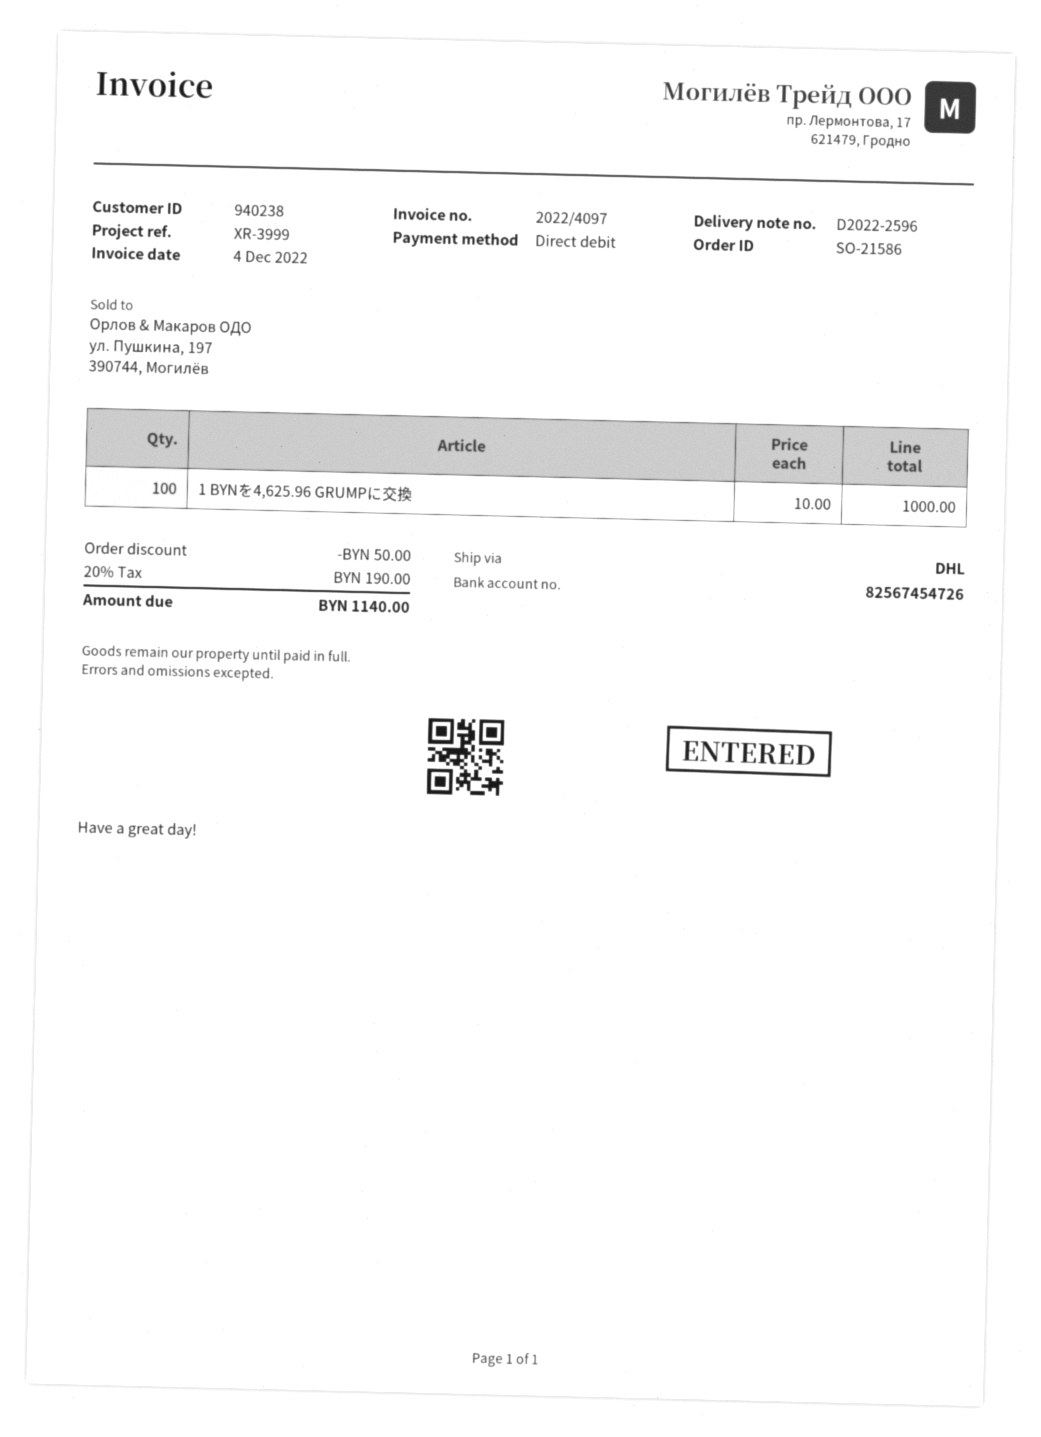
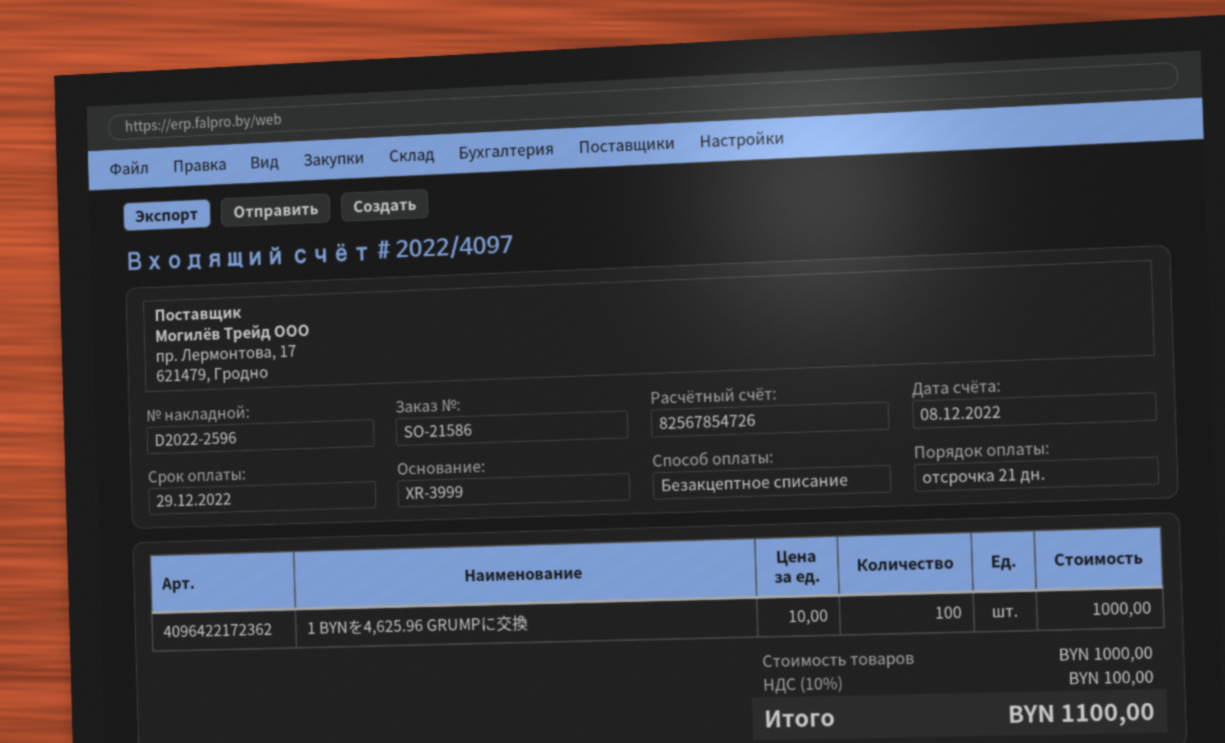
invoice date: 2022-12-04 -> 2022-12-08
bank account: 82567454726 -> 82567854726
discount: 50.00 -> none
tax: 20% = 190.00 -> 10% = 100.00
total: 1140.00 -> 1100.00

